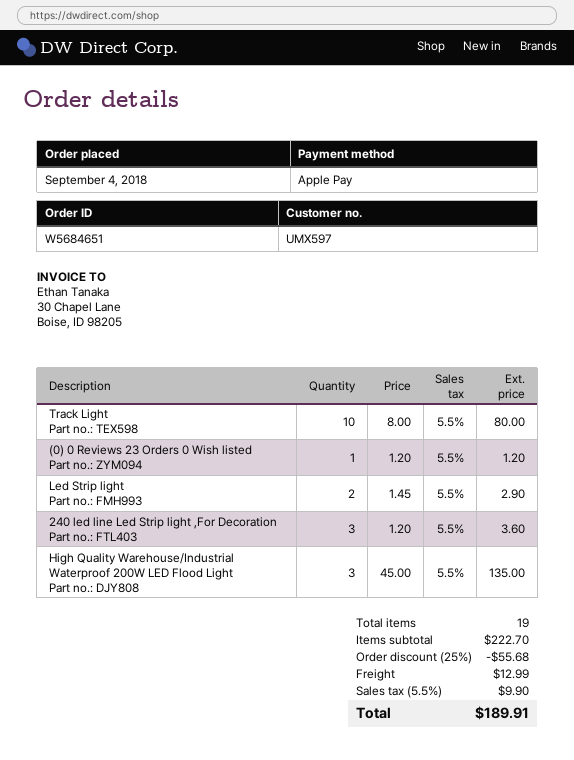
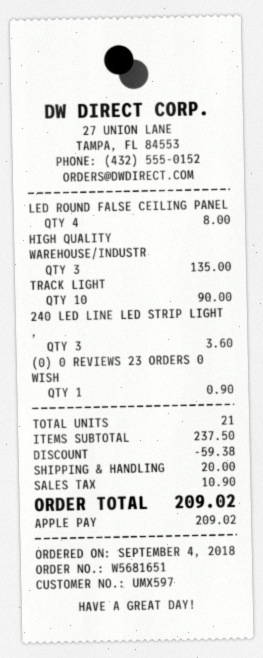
order number: W5684651 -> W5681651
Track Light: 10 for 80.00 -> 10 for 90.00
(0) 0 Reviews 23 Orders 0 Wish listed: 1 for 1.20 -> 1 for 0.90
Led Strip light: 2 for 2.90 -> none
LED ROUND FALSE CEILING PANEL: none -> 4 for 8.00
total quantity: 19 -> 21
subtotal: 222.70 -> 237.50
discount: 55.68 -> 59.38
shipping: 12.99 -> 20.00
tax: 9.90 -> 10.90
total: 189.91 -> 209.02

